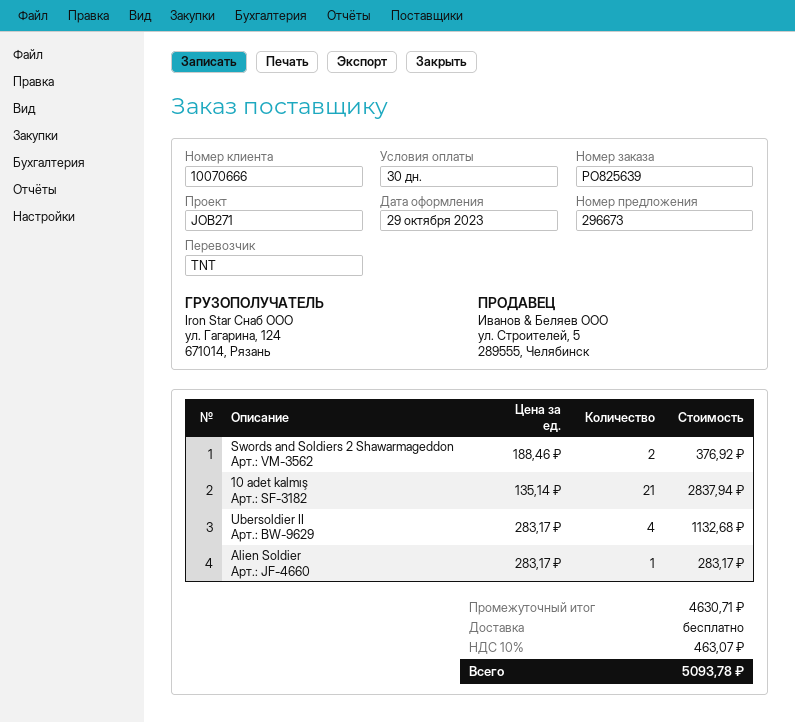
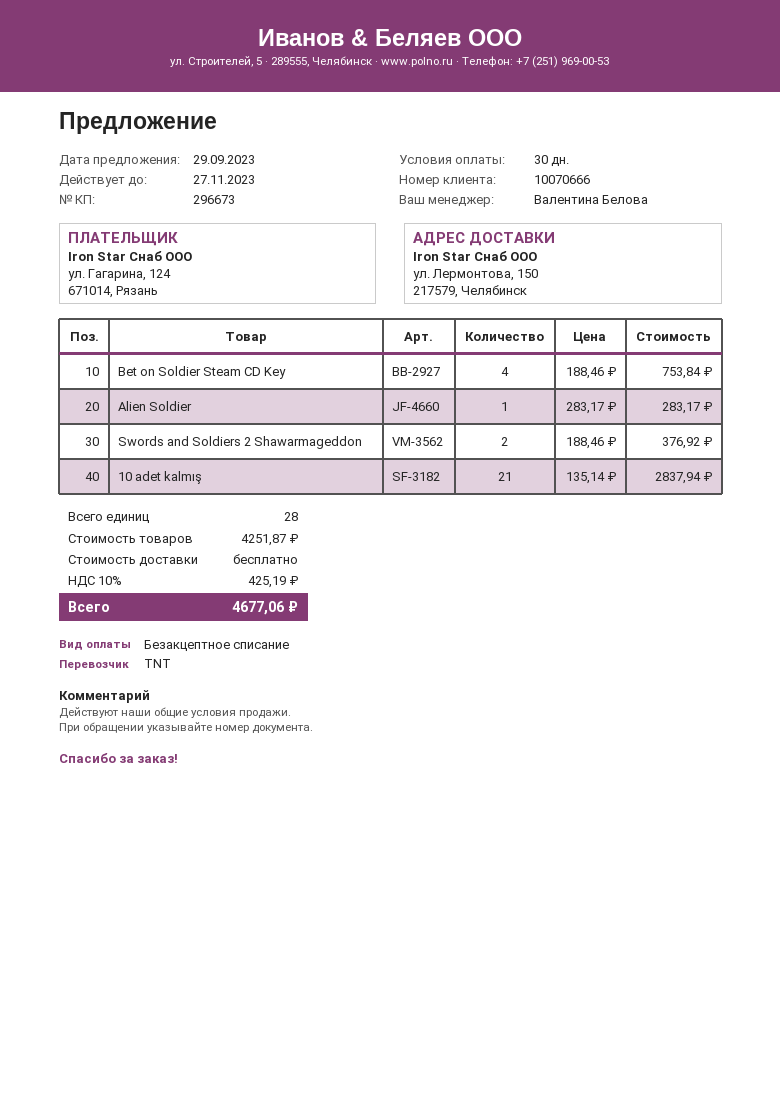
ship to: ул. Гагарина, 124, 671014, Рязань -> ул. Лермонтова, 150, 217579, Челябинск
Ubersoldier II: 4 x 283.17 = 1132.68 -> none
Bet on Soldier Steam CD Key: none -> 4 x 188.46 = 753.84
subtotal: 4630.71 -> 4251.87
tax: 10% = 463.07 -> 10% = 425.19
total: 5093.78 -> 4677.06

